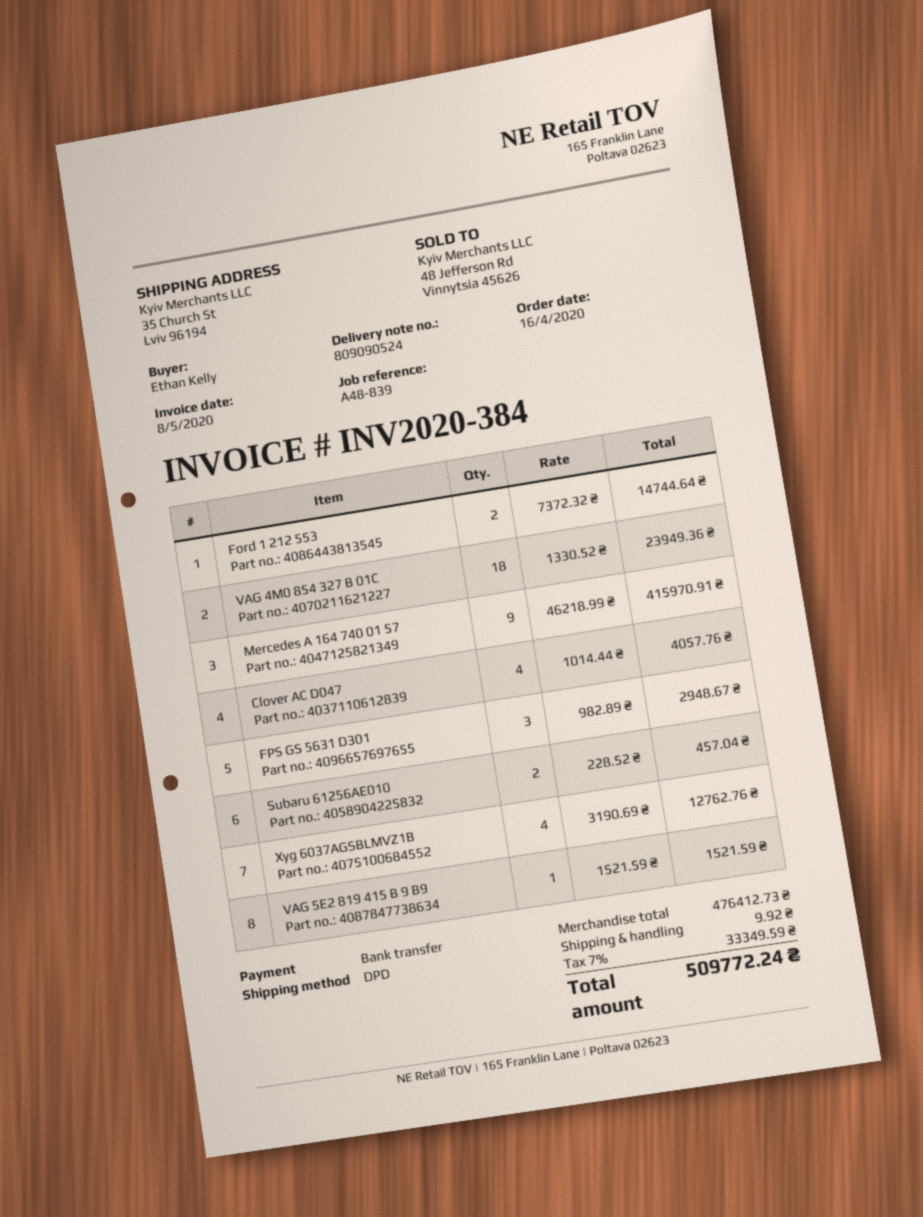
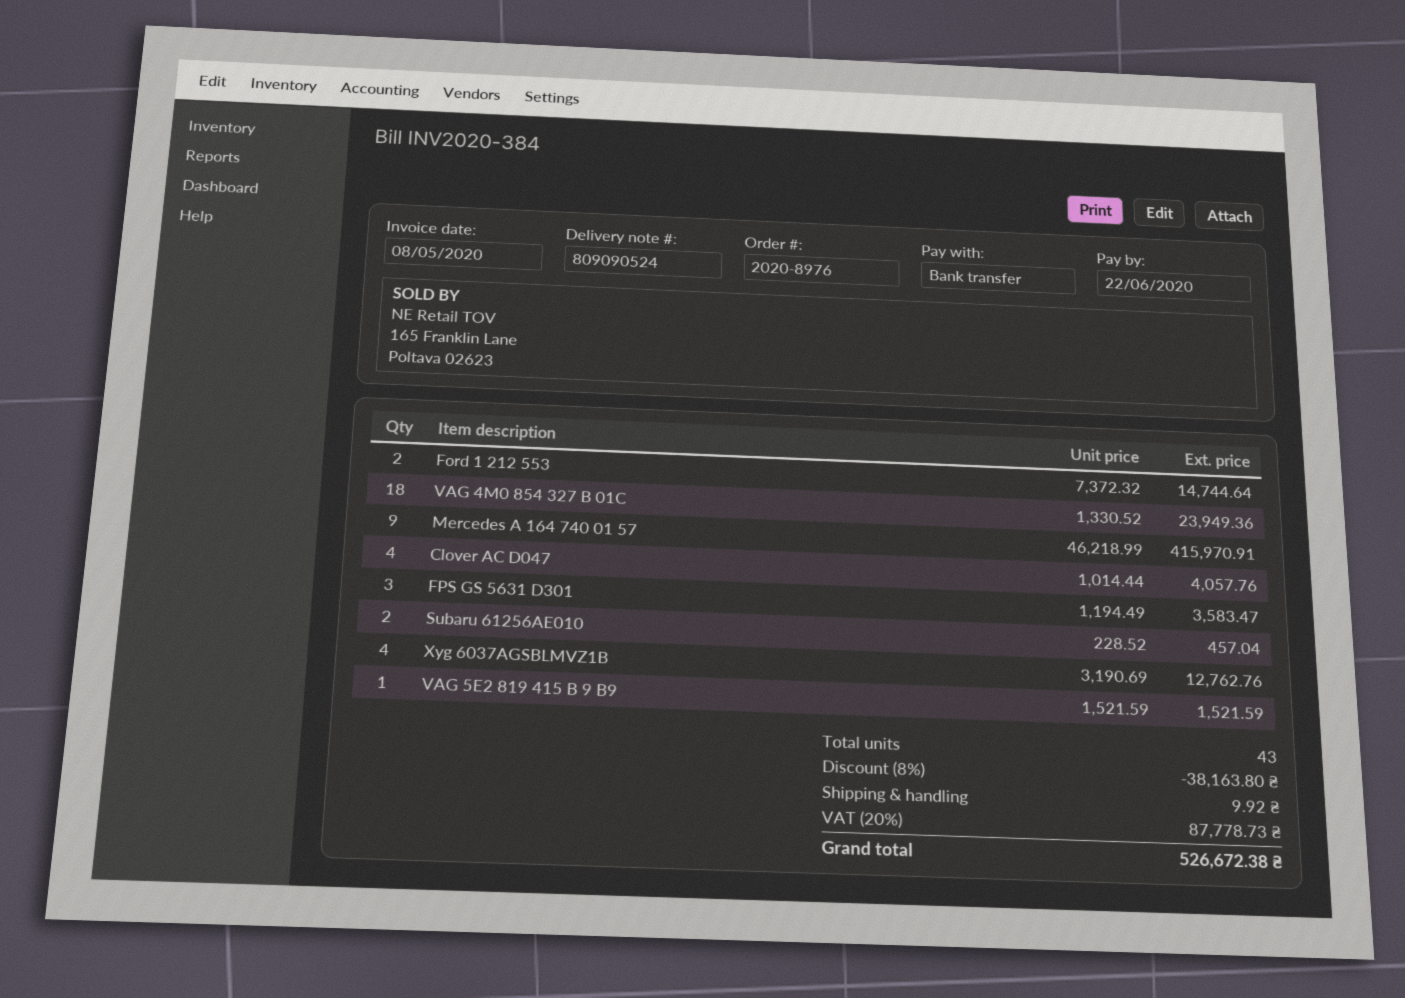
FPS GS 5631 D301: 3 x 982.89 = 2948.67 -> 3 x 1194.49 = 3583.47
discount: none -> 8% = 38163.80
tax: 7% = 33349.59 -> 20% = 87778.73
total: 509772.24 -> 526672.38

